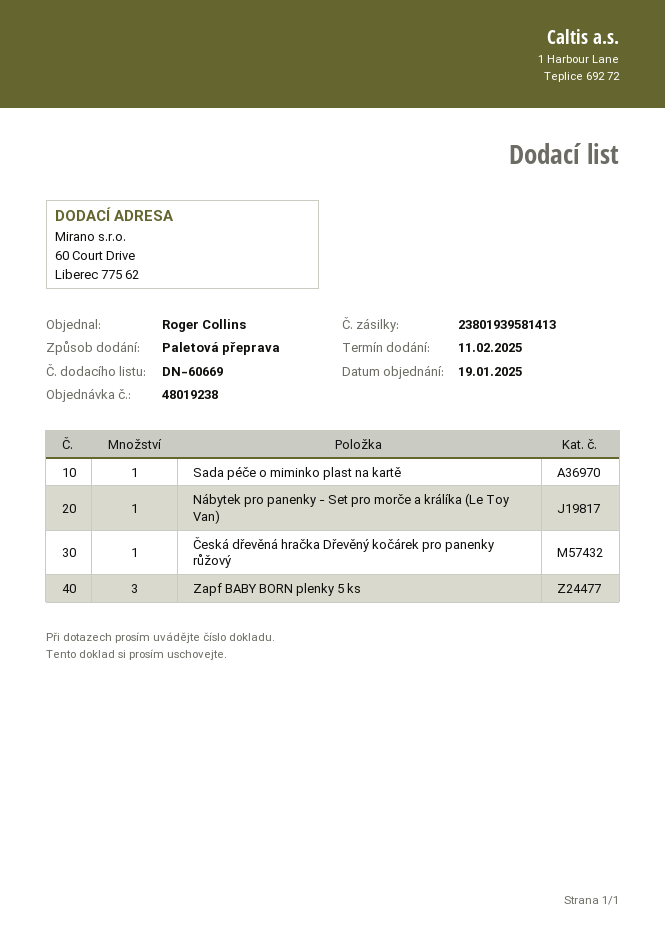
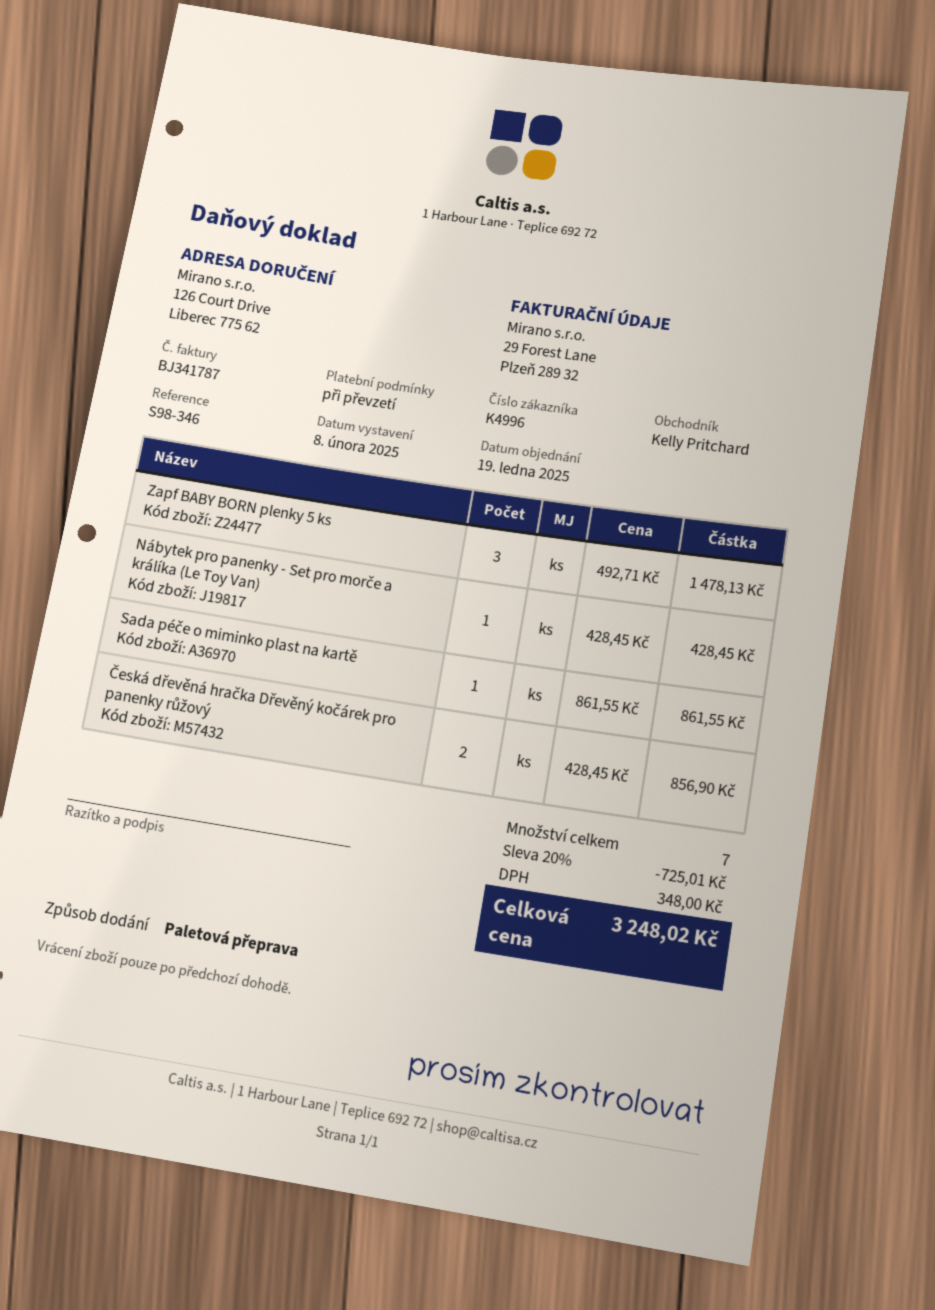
ship to: 60 Court Drive, Liberec 775 62 -> 126 Court Drive, Liberec 775 62
Česká dřevěná hračka Dřevěný kočárek pro panenky růžový: 1 -> 2

